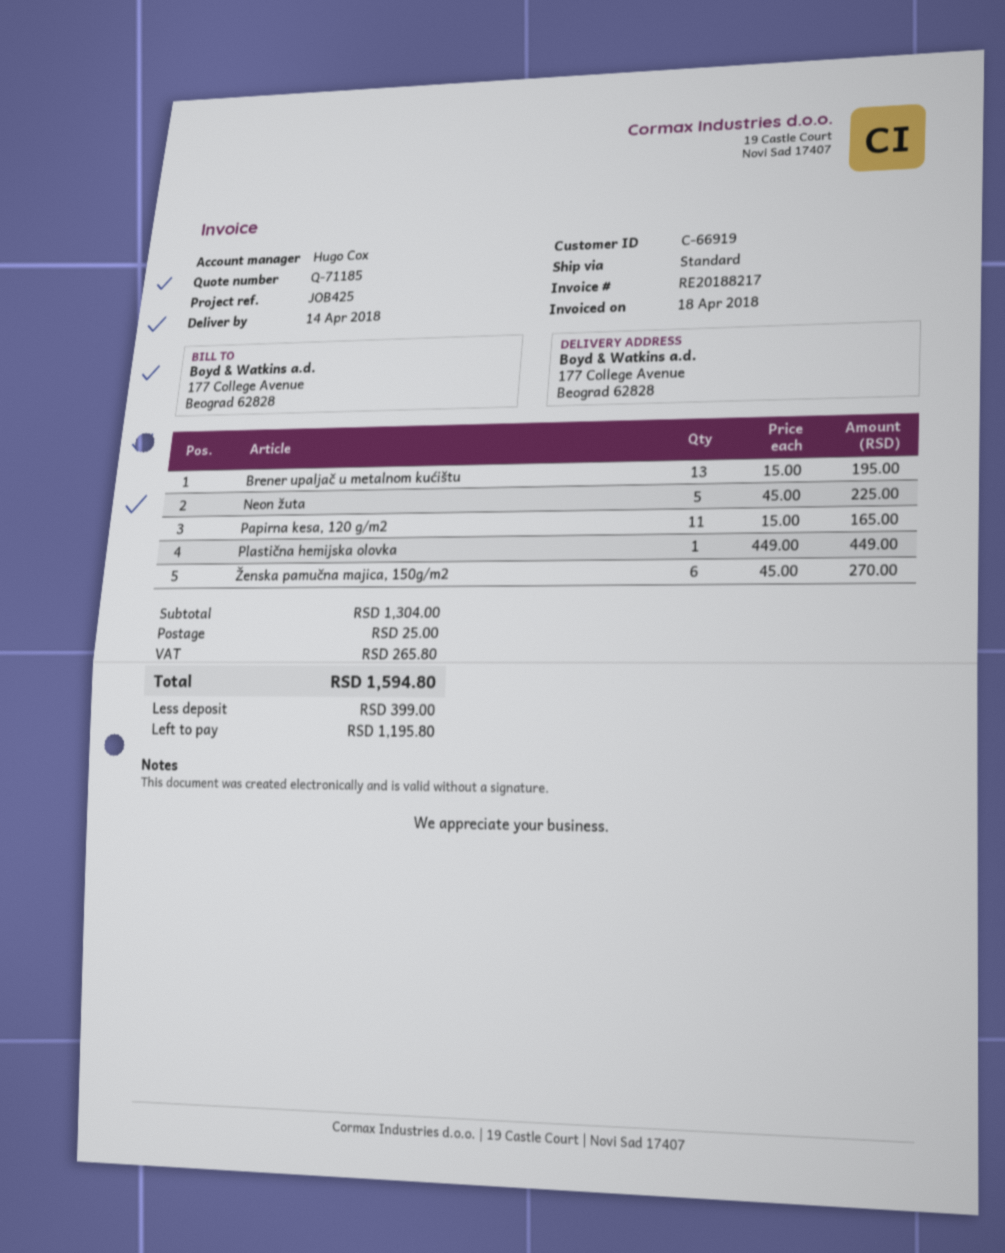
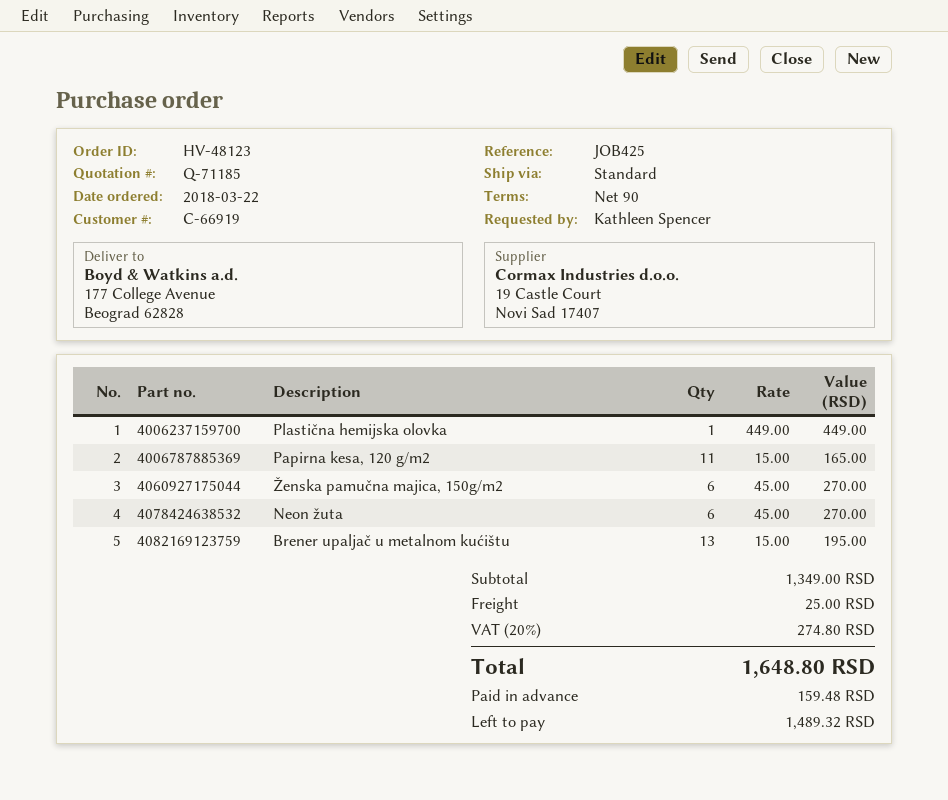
Neon žuta: 5 x 45.00 = 225.00 -> 6 x 45.00 = 270.00
subtotal: 1304.00 -> 1349.00
tax: 265.80 -> 274.80
total: 1594.80 -> 1648.80
deposit: 399.00 -> 159.48
balance: 1195.80 -> 1489.32

